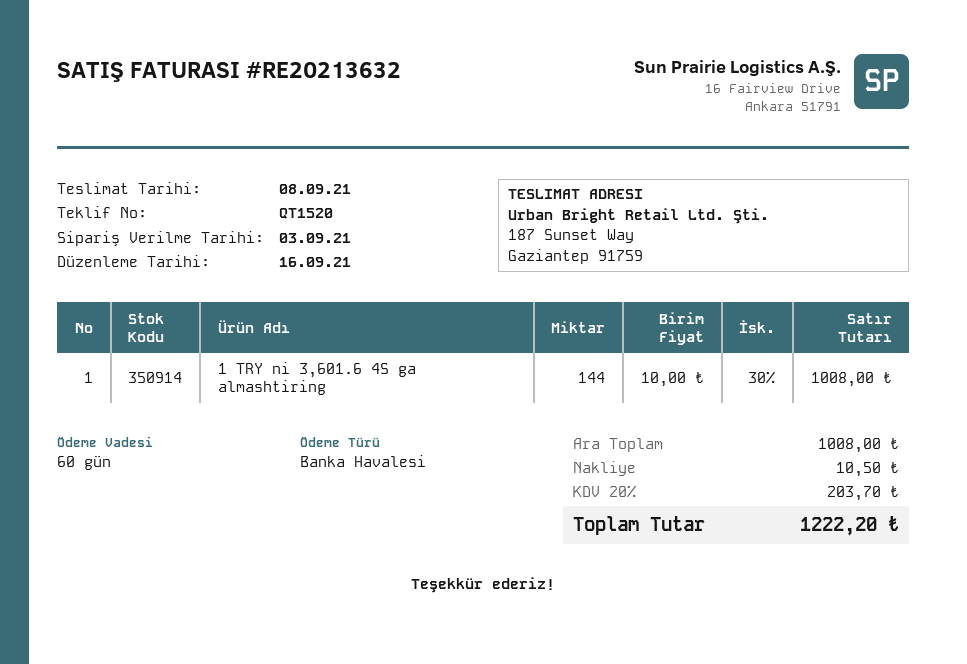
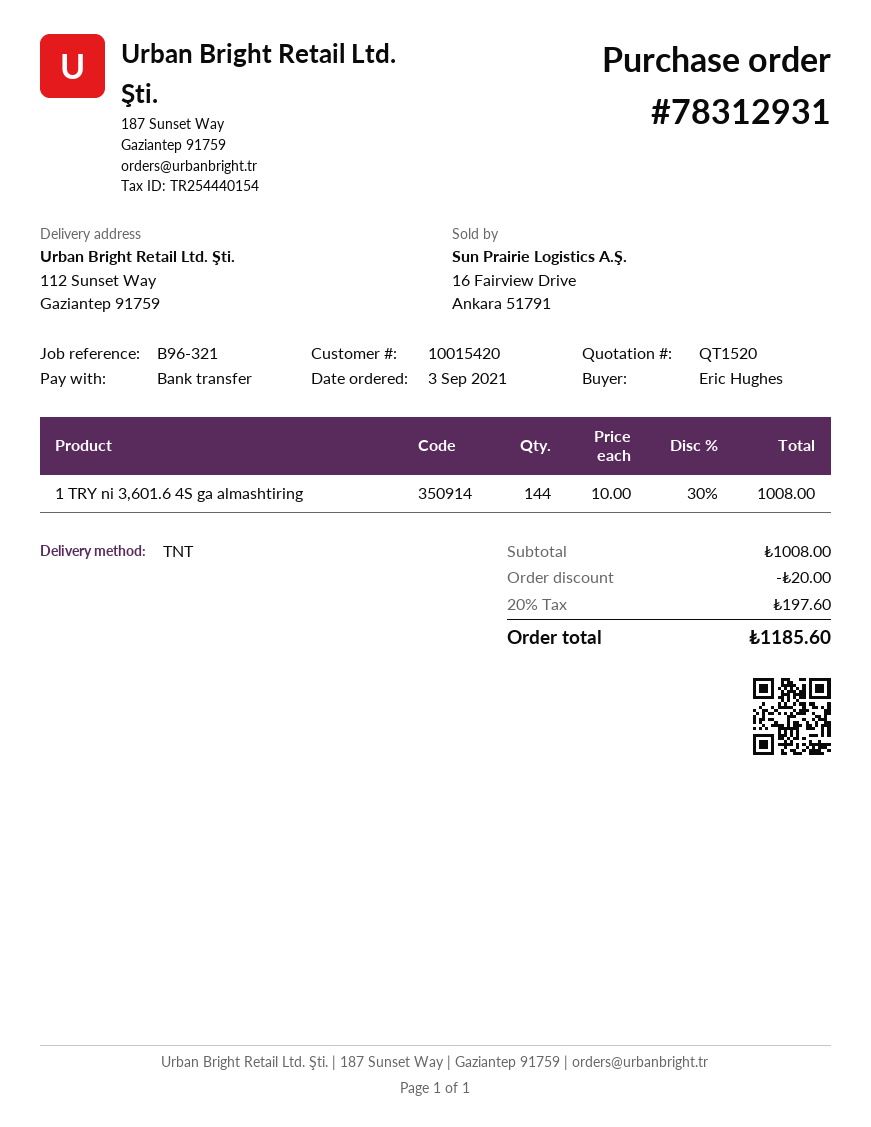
ship to: 187 Sunset Way, Gaziantep 91759 -> 112 Sunset Way, Gaziantep 91759
discount: none -> 20.00
shipping: 10.50 -> none
tax: 20% = 203.70 -> 20% = 197.60
total: 1222.20 -> 1185.60

